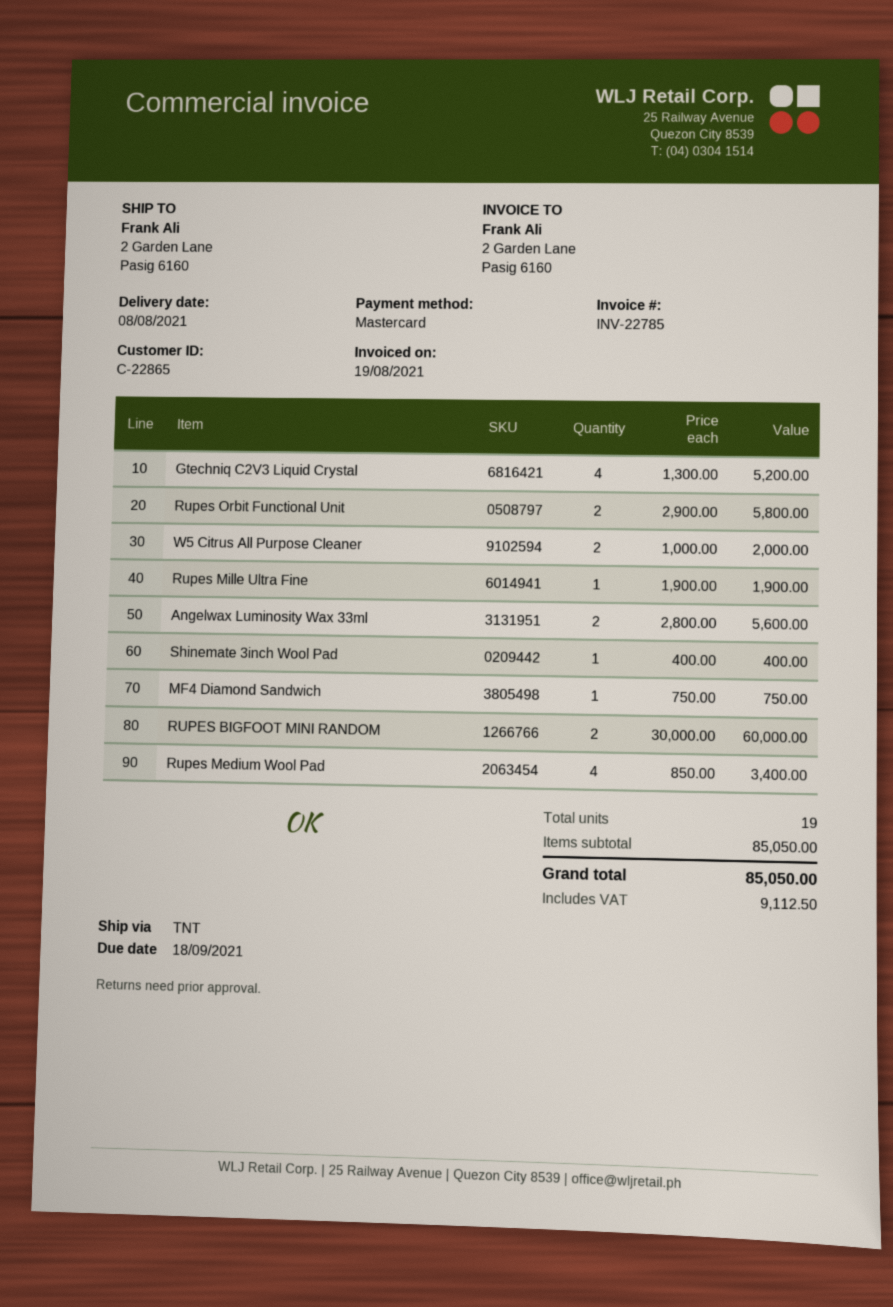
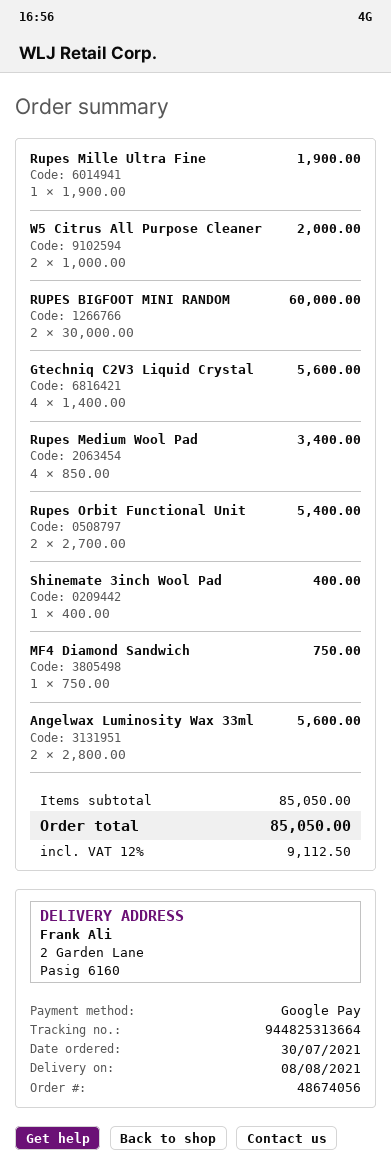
payment method: Mastercard -> Google Pay
Gtechniq C2V3 Liquid Crystal: 4 x 1300.00 = 5200.00 -> 4 x 1400.00 = 5600.00
Rupes Orbit Functional Unit: 2 x 2900.00 = 5800.00 -> 2 x 2700.00 = 5400.00

